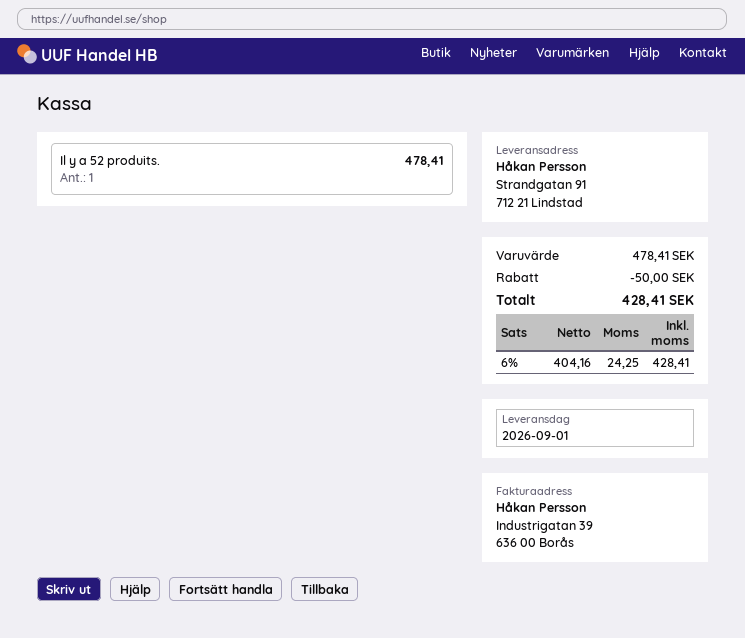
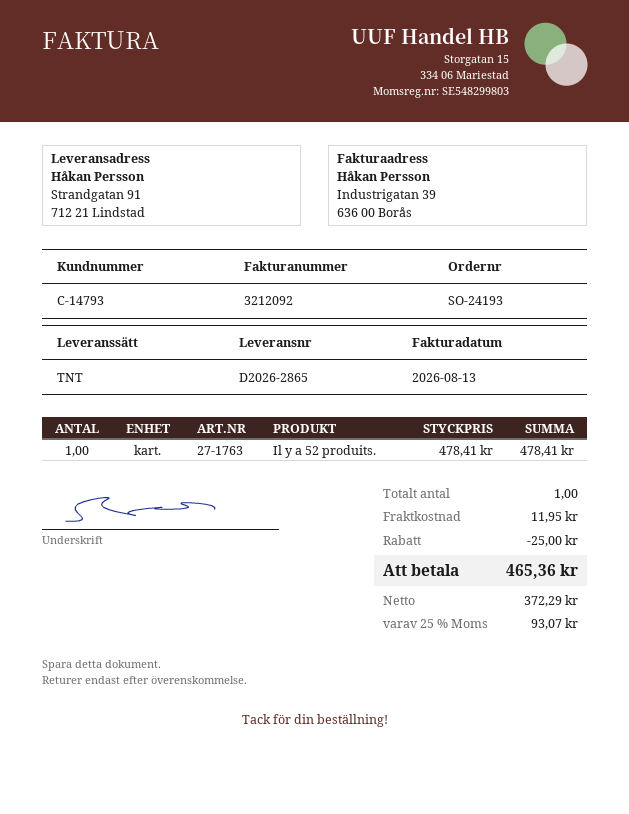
discount: 50.00 -> 25.00
shipping: none -> 11.95
net: 404.16 -> 372.29
tax: 6% = 24.25 -> 25% = 93.07
total: 428.41 -> 465.36

